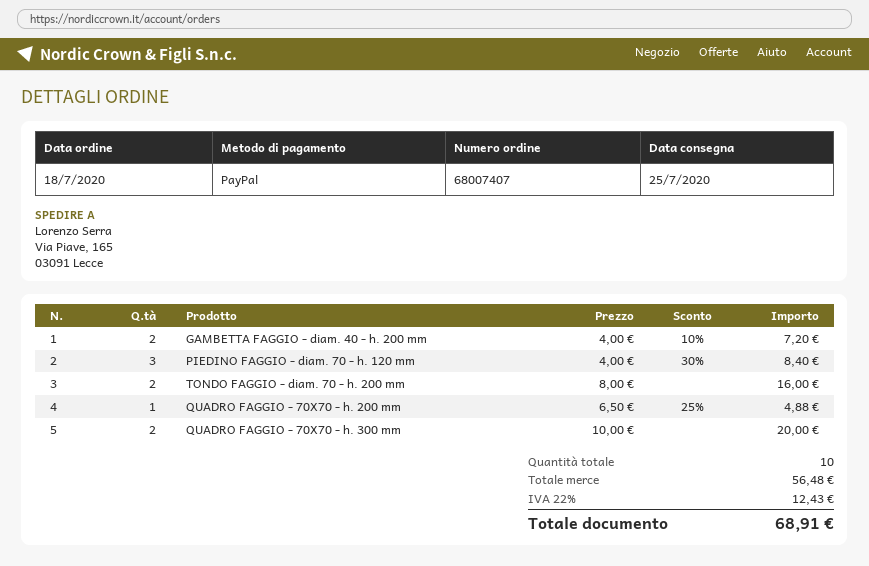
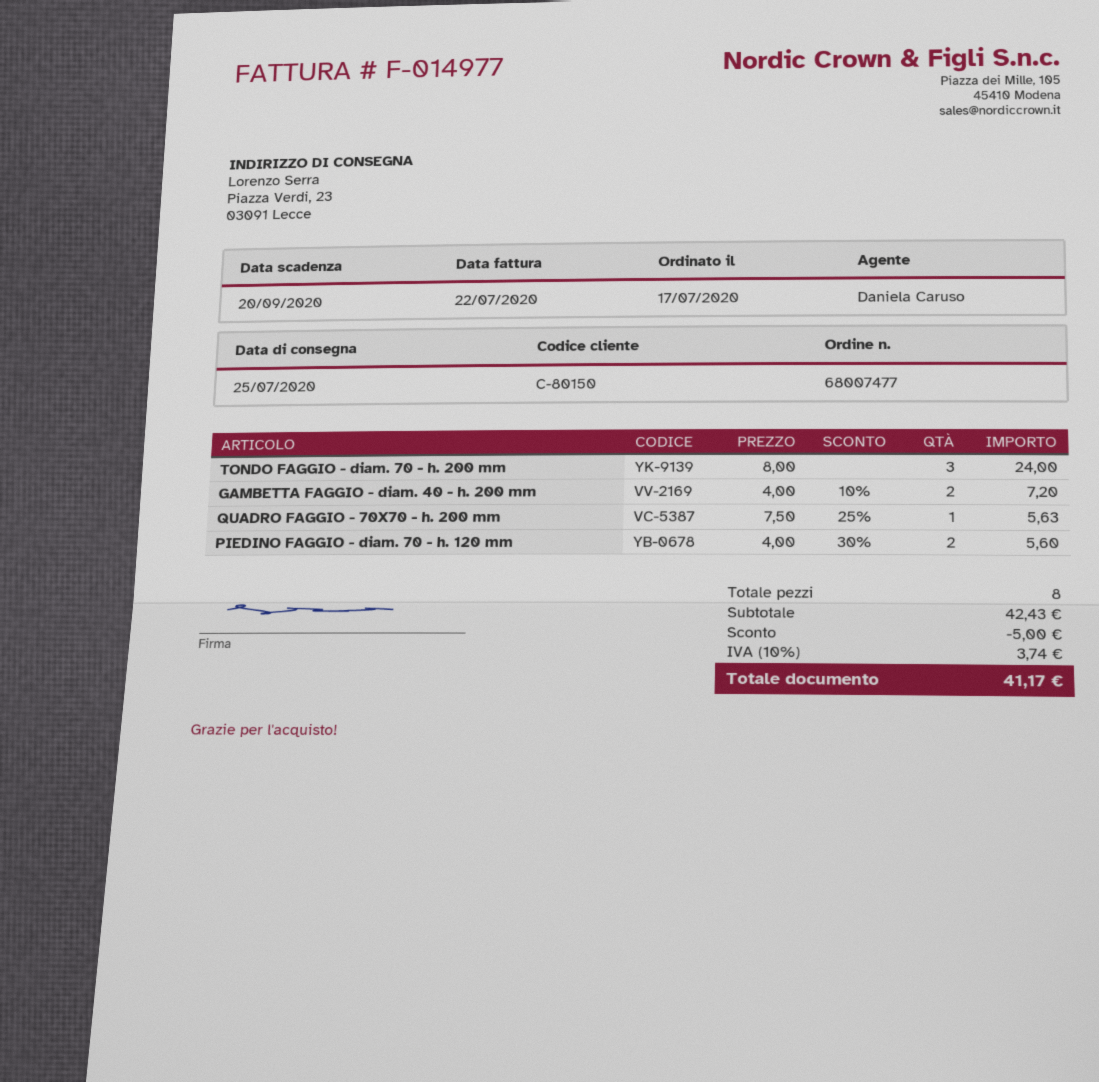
order number: 68007407 -> 68007477
order date: 2020-07-18 -> 2020-07-17
ship to: Via Piave, 165, 03091 Lecce -> Piazza Verdi, 23, 03091 Lecce
PIEDINO FAGGIO - diam. 70 - h. 120 mm: 3 x 4.00 - 30% = 8.40 -> 2 x 4.00 - 30% = 5.60
TONDO FAGGIO - diam. 70 - h. 200 mm: 2 x 8.00 = 16.00 -> 3 x 8.00 = 24.00
QUADRO FAGGIO - 70X70 - h. 200 mm: 1 x 6.50 - 25% = 4.88 -> 1 x 7.50 - 25% = 5.63
QUADRO FAGGIO - 70X70 - h. 300 mm: 2 x 10.00 = 20.00 -> none
total quantity: 10 -> 8
subtotal: 56.48 -> 42.43
discount: none -> 5.00
tax: 22% = 12.43 -> 10% = 3.74
total: 68.91 -> 41.17

